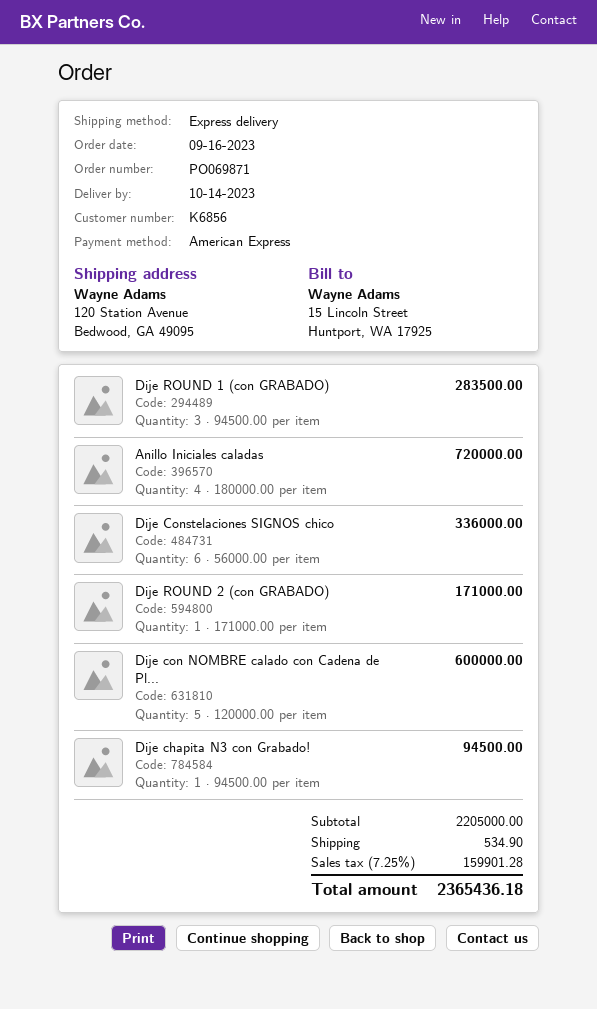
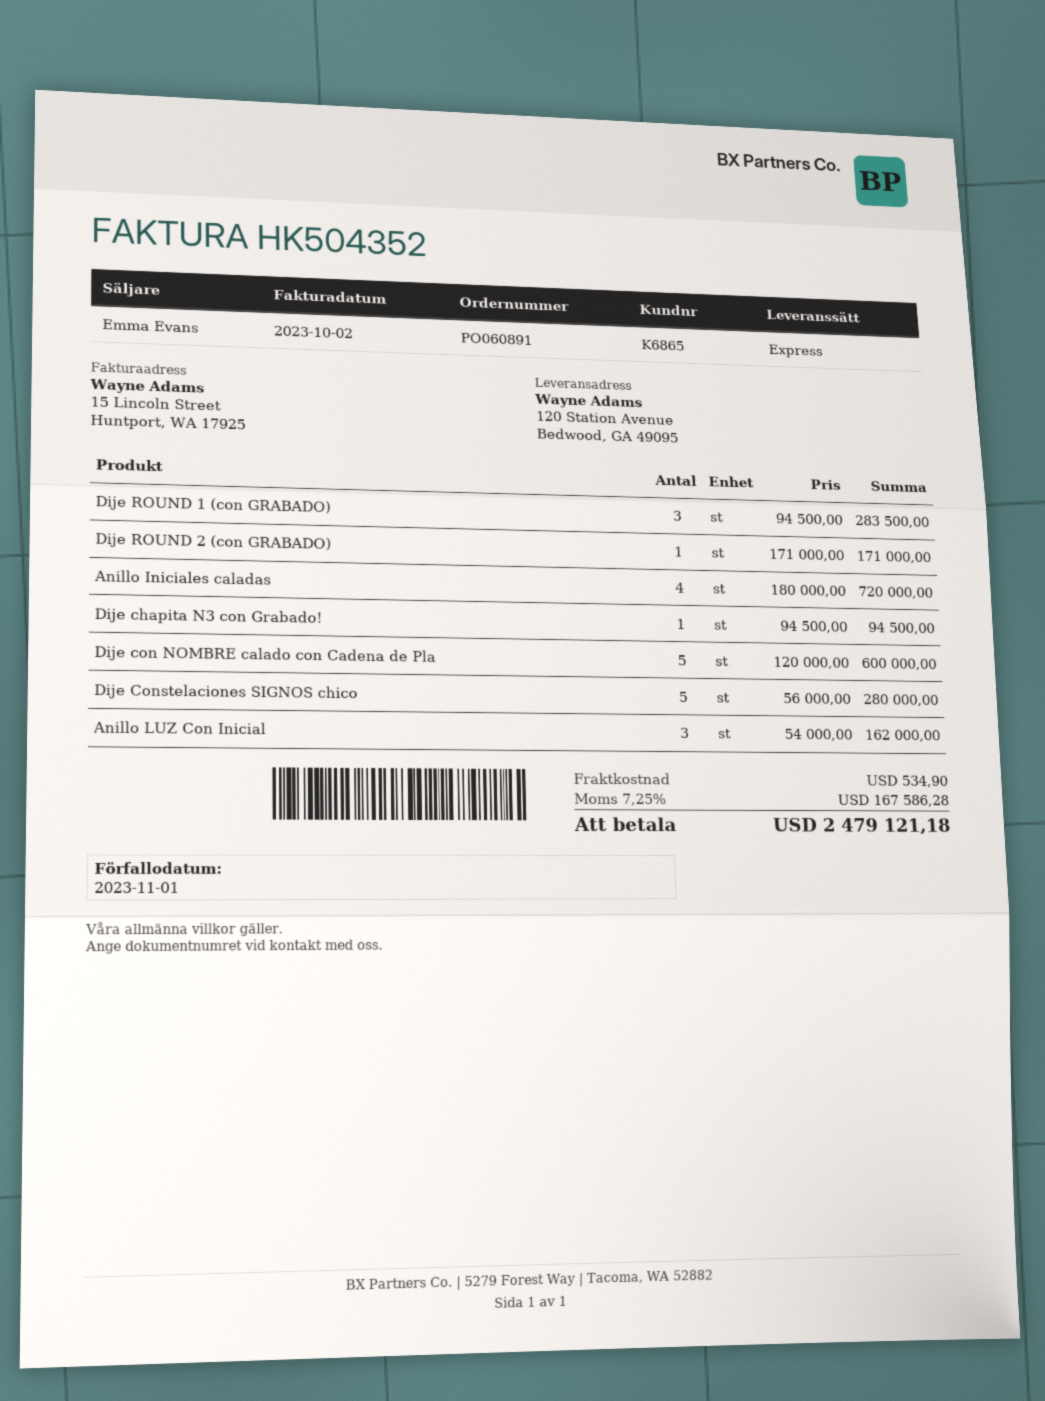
order number: PO069871 -> PO060891
customer number: K6856 -> K6865
Dije Constelaciones SIGNOS chico: 6 x 56000.00 = 336000.00 -> 5 x 56000.00 = 280000.00
Anillo LUZ Con Inicial: none -> 3 x 54000.00 = 162000.00
tax: 7.25% = 159901.28 -> 7.25% = 167586.28
total: 2365436.18 -> 2479121.18

